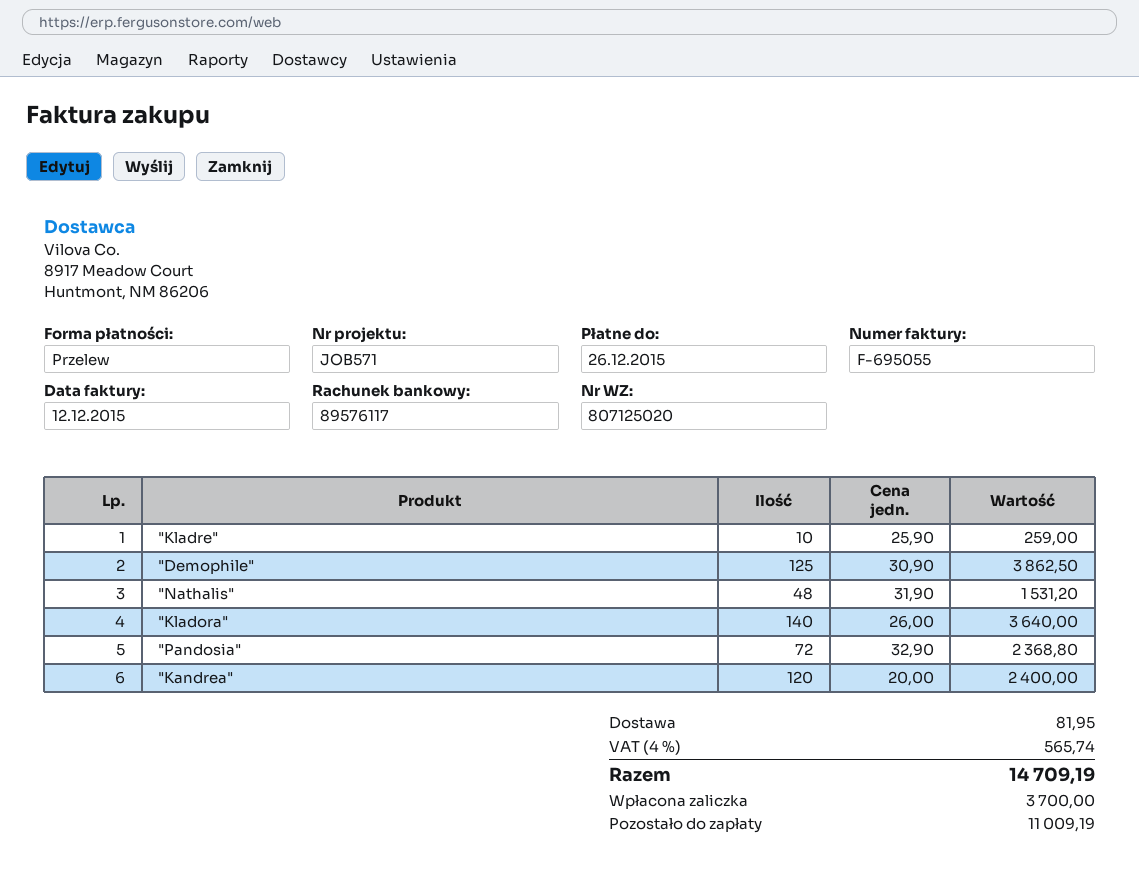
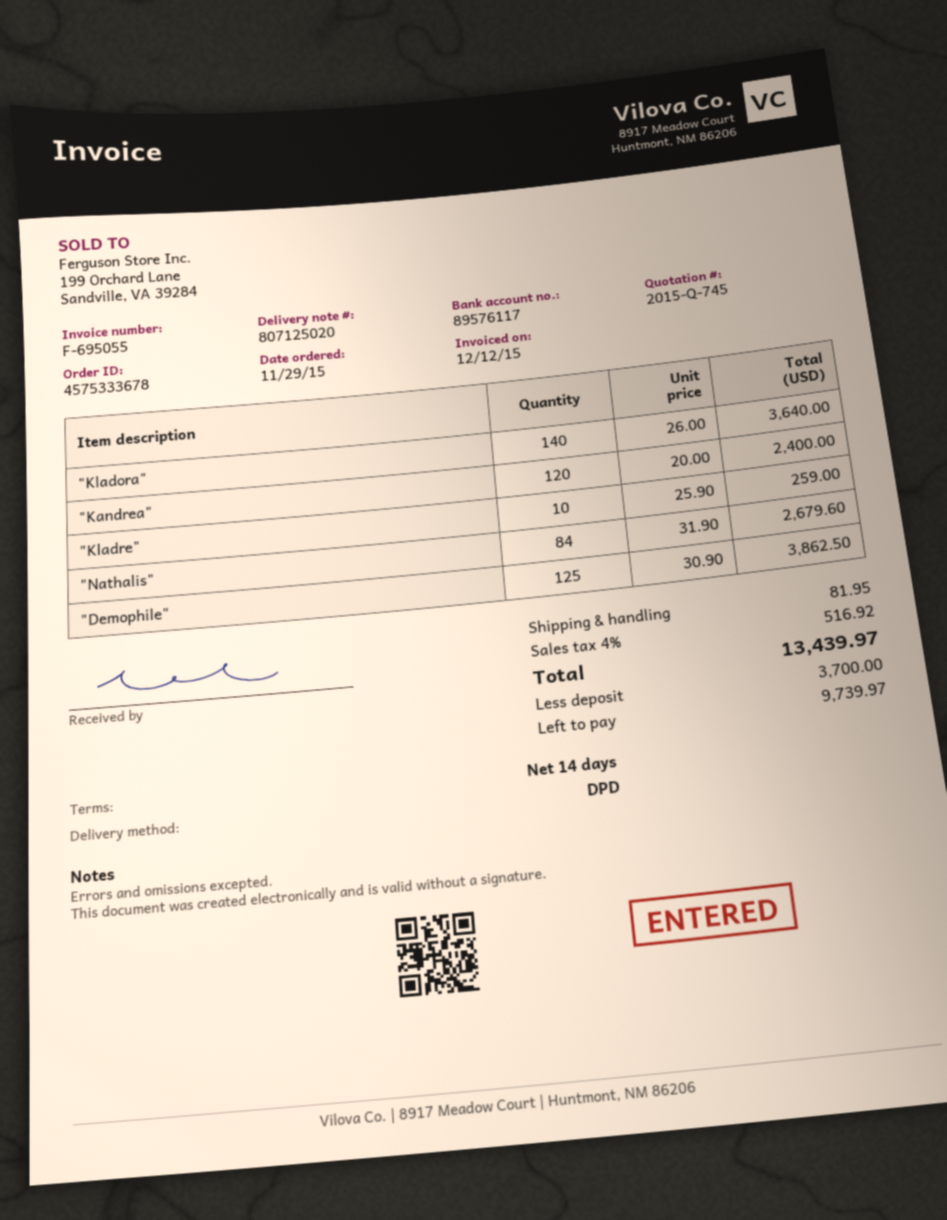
"Nathalis": 48 x 31.90 = 1531.20 -> 84 x 31.90 = 2679.60
"Pandosia": 72 x 32.90 = 2368.80 -> none
tax: 4% = 565.74 -> 4% = 516.92
total: 14709.19 -> 13439.97
balance: 11009.19 -> 9739.97

